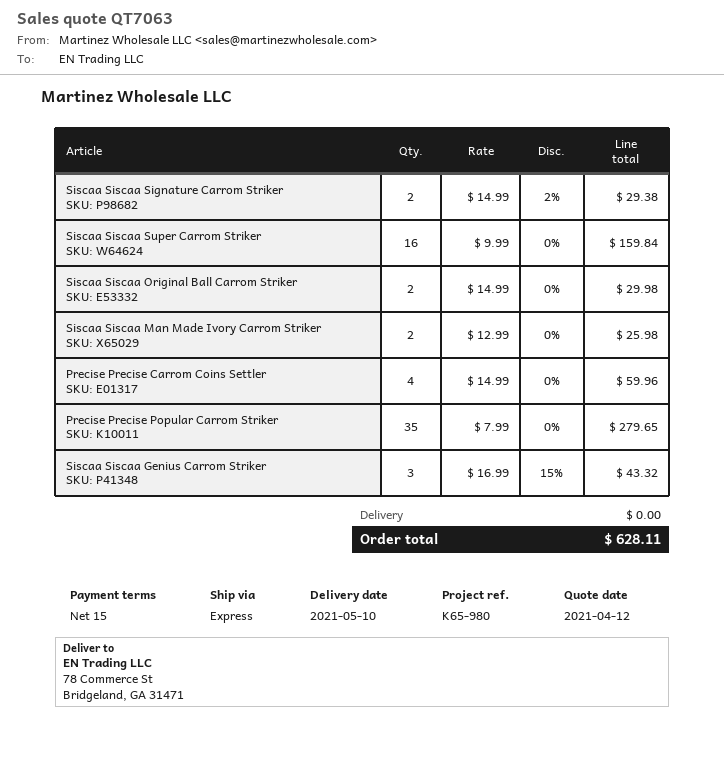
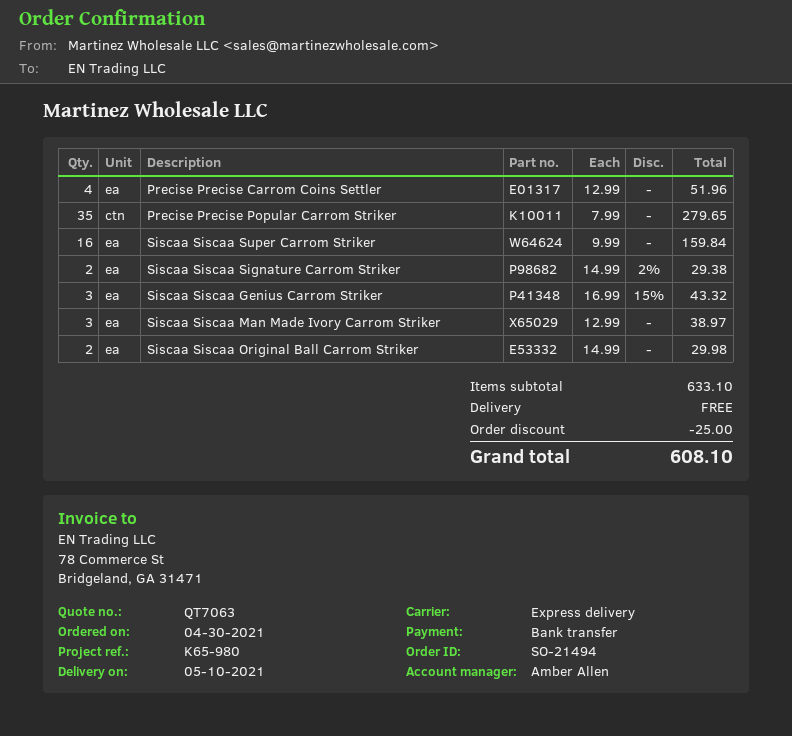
Siscaa Siscaa Man Made Ivory Carrom Striker: 2 x 12.99 = 25.98 -> 3 x 12.99 = 38.97
Precise Precise Carrom Coins Settler: 4 x 14.99 = 59.96 -> 4 x 12.99 = 51.96
discount: none -> 25.00
total: 628.11 -> 608.10

